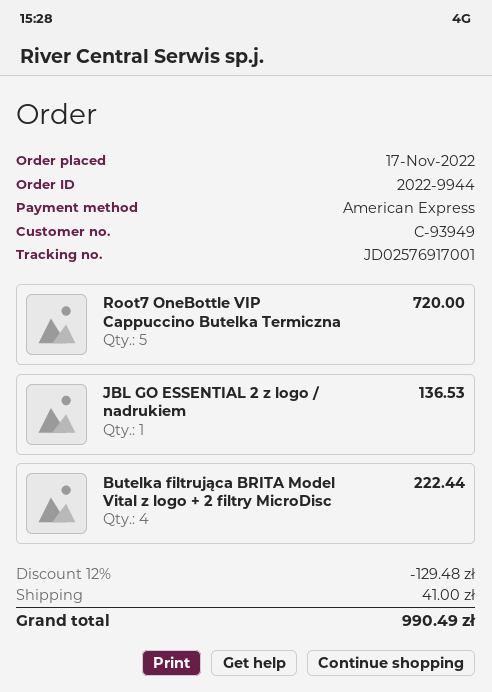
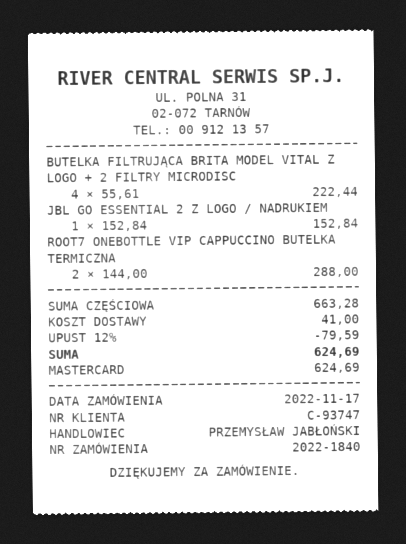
order number: 2022-9944 -> 2022-1840
customer number: C-93949 -> C-93747
payment method: American Express -> Mastercard
Root7 OneBottle VIP Cappuccino Butelka Termiczna: 5 for 720.00 -> 2 for 288.00
JBL GO ESSENTIAL 2 z logo / nadrukiem: 1 for 136.53 -> 1 for 152.84
discount: 12% = 129.48 -> 12% = 79.59
total: 990.49 -> 624.69

